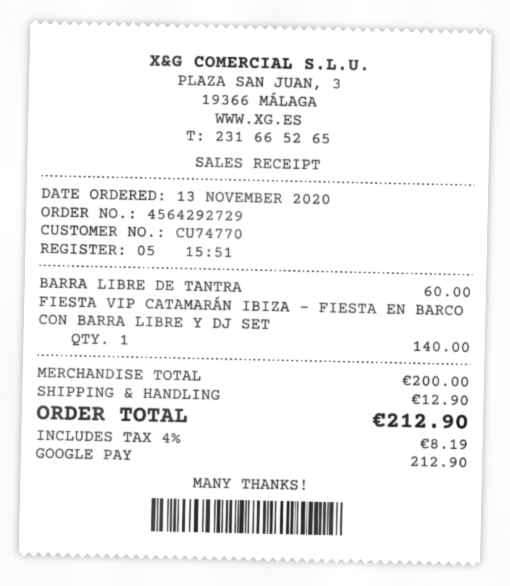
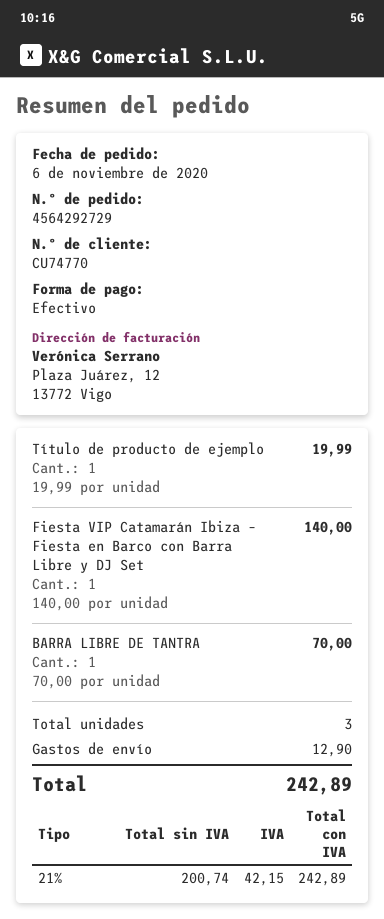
order date: 2020-11-13 -> 2020-11-06
payment method: Google Pay -> cash
BARRA LIBRE DE TANTRA: 1 for 60.00 -> 1 for 70.00
Título de producto de ejemplo: none -> 1 for 19.99
tax: 4% = 8.19 -> 21% = 42.15
total: 212.90 -> 242.89

